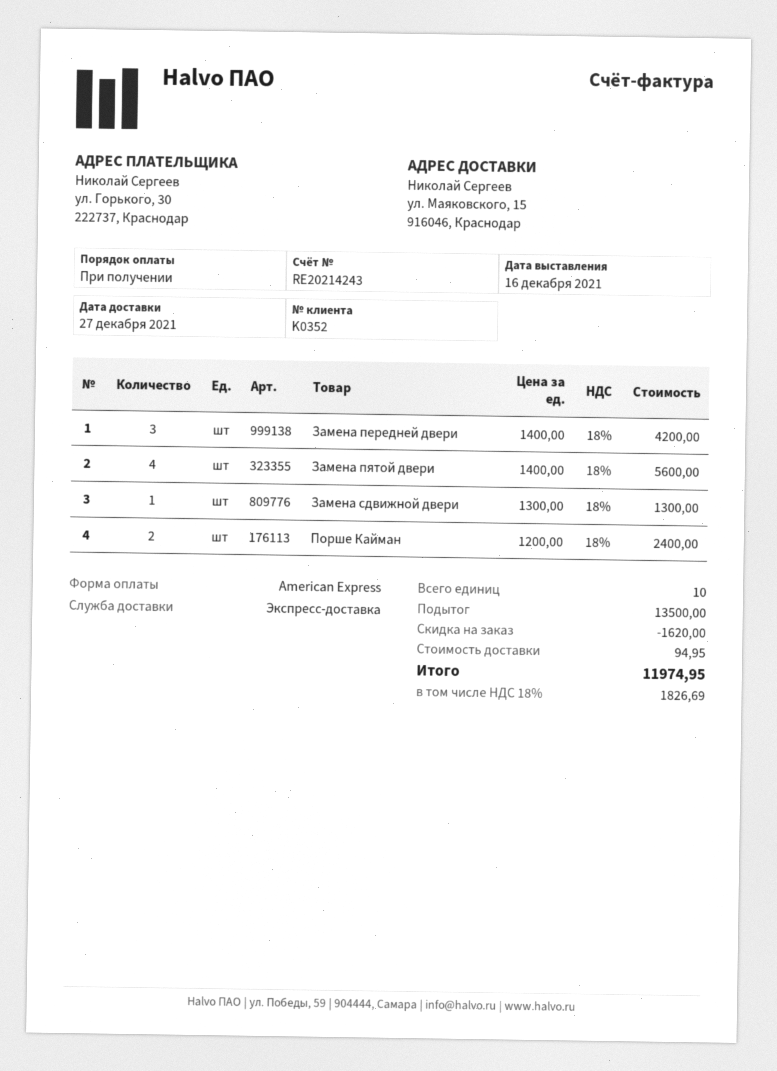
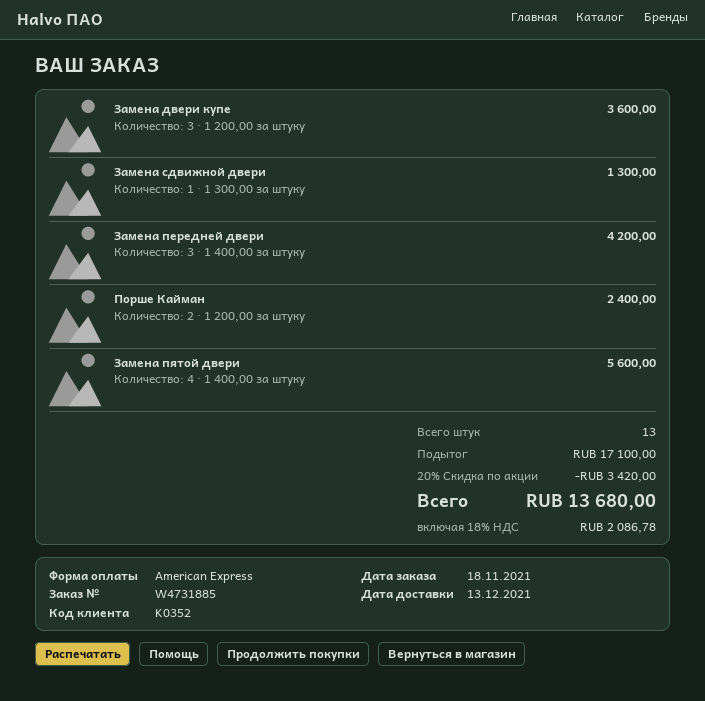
delivery date: 2021-12-27 -> 2021-12-13
Замена двери купе: none -> 3 x 1200.00 = 3600.00
total quantity: 10 -> 13
subtotal: 13500.00 -> 17100.00
discount: 1620.00 -> 3420.00
shipping: 94.95 -> none
tax: 18% = 1826.69 -> 18% = 2086.78
total: 11974.95 -> 13680.00

